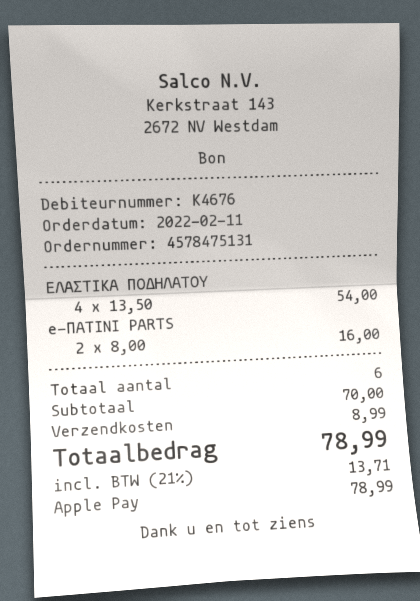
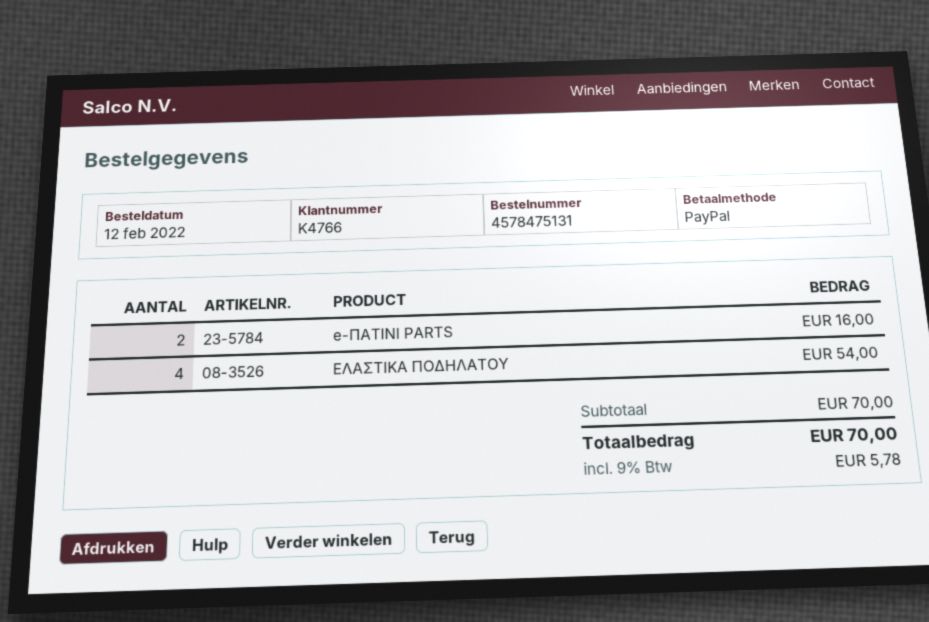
order date: 2022-02-11 -> 2022-02-12
customer number: K4676 -> K4766
payment method: Apple Pay -> PayPal
shipping: 8.99 -> none
tax: 21% = 13.71 -> 9% = 5.78
total: 78.99 -> 70.00

